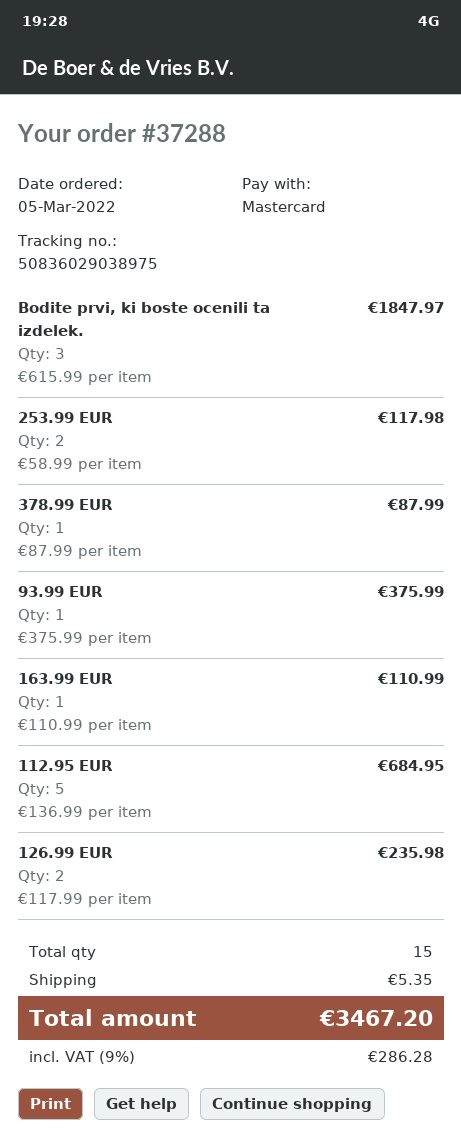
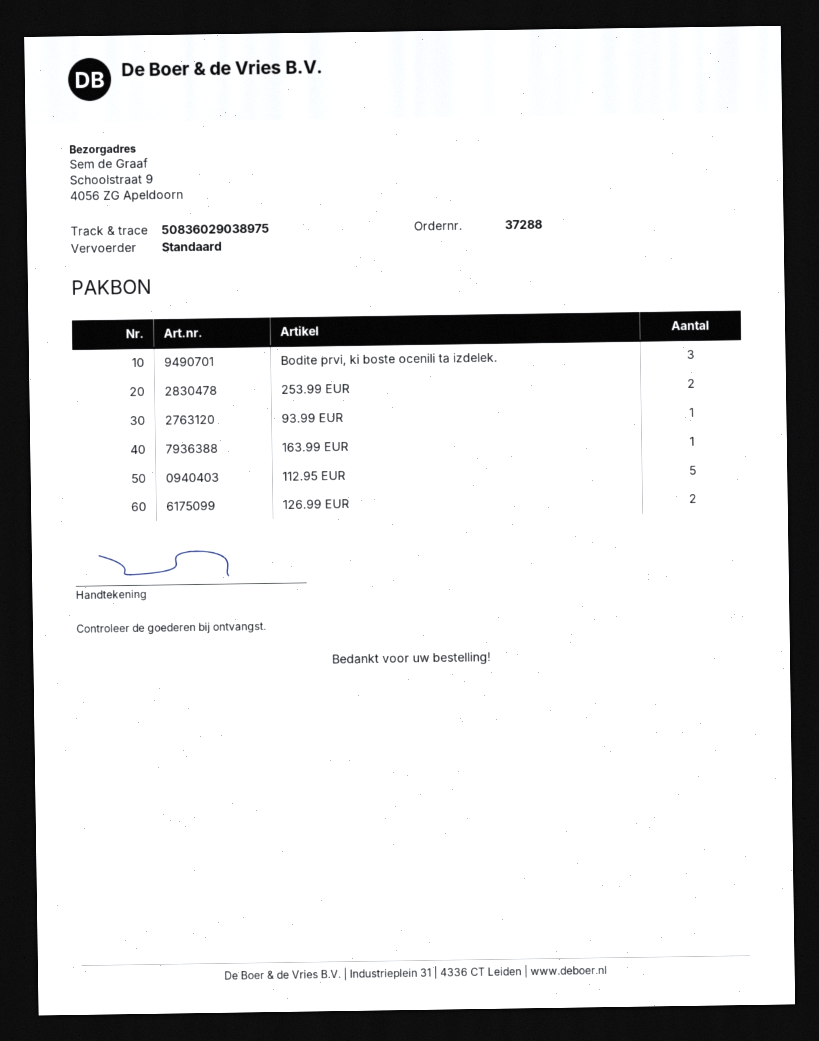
378.99 EUR: 1 -> none

